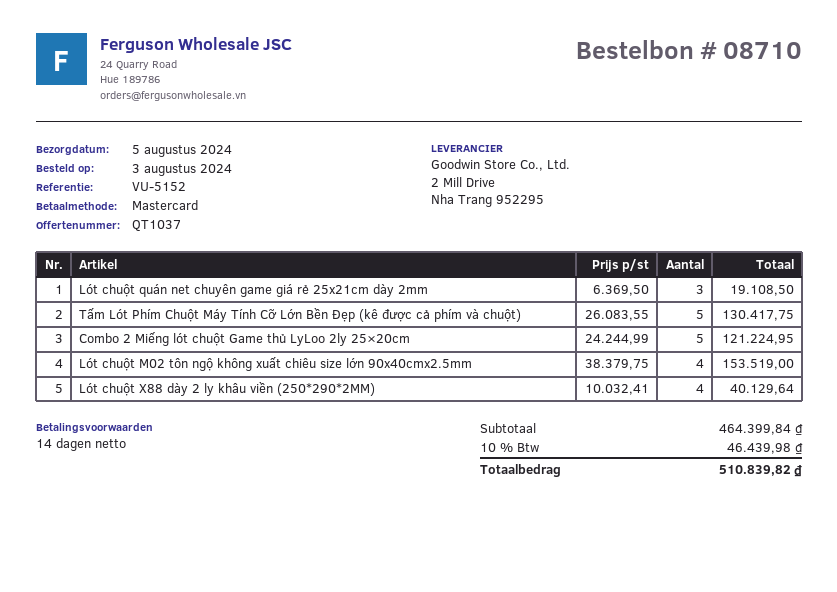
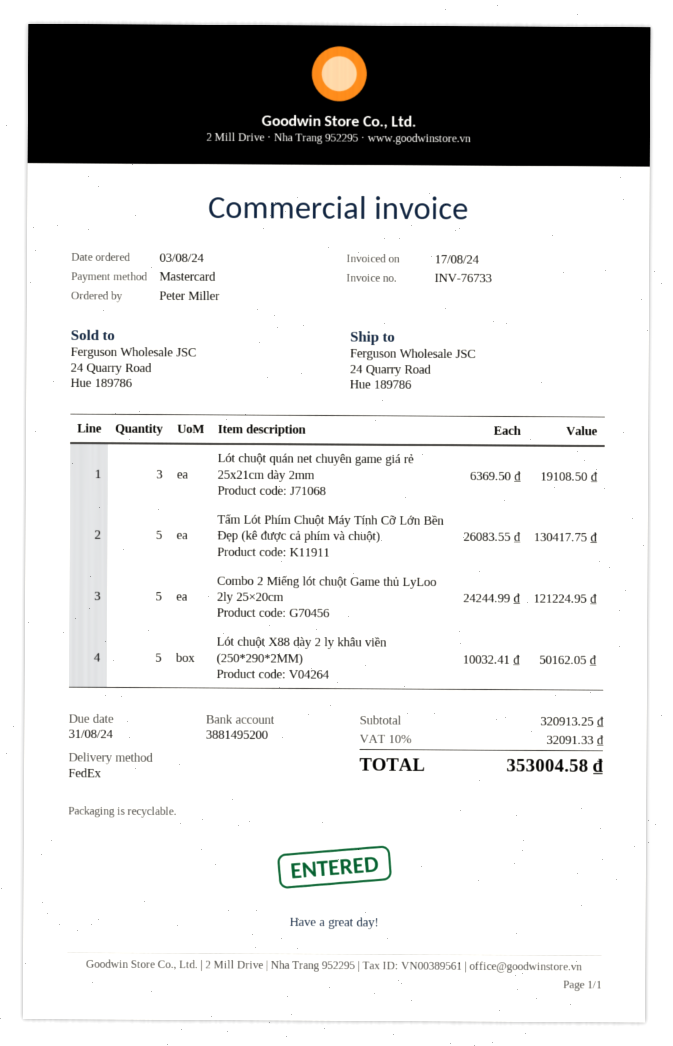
Lót chuột M02 tôn ngộ không xuất chiêu size lớn 90x40cmx2.5mm: 4 x 38379.75 = 153519.00 -> none
Lót chuột X88 dày 2 ly khâu viền (250*290*2MM): 4 x 10032.41 = 40129.64 -> 5 x 10032.41 = 50162.05
subtotal: 464399.84 -> 320913.25
tax: 10% = 46439.98 -> 10% = 32091.33
total: 510839.82 -> 353004.58

